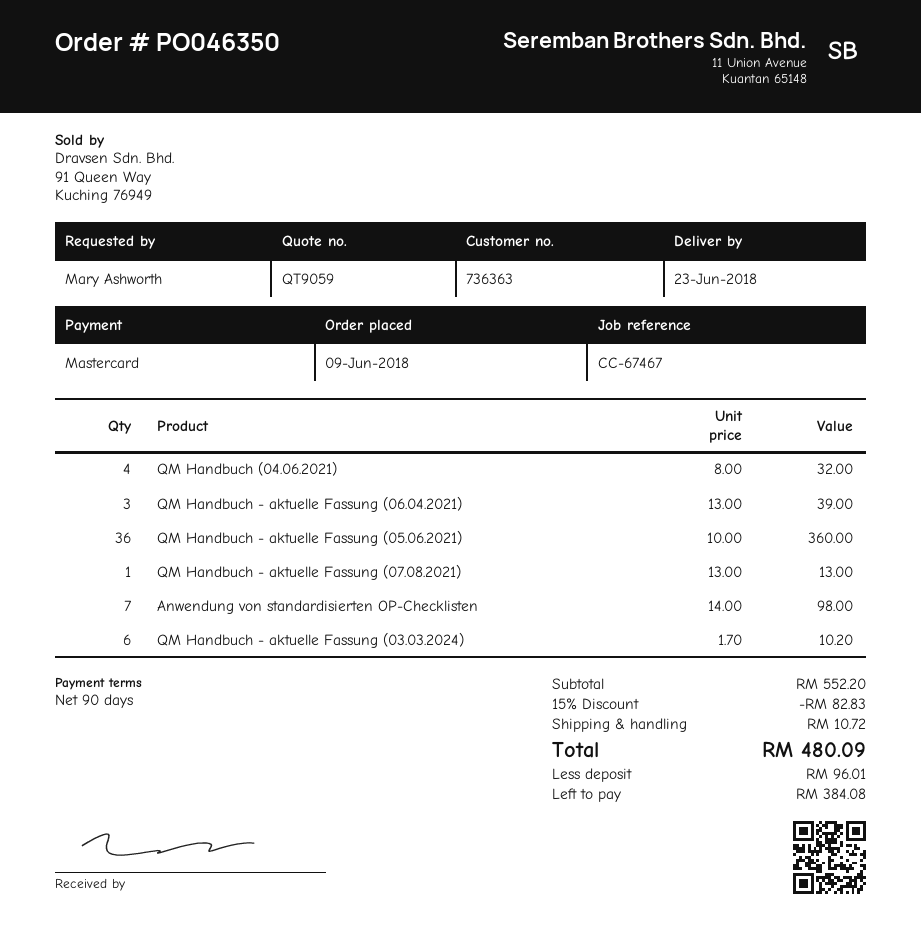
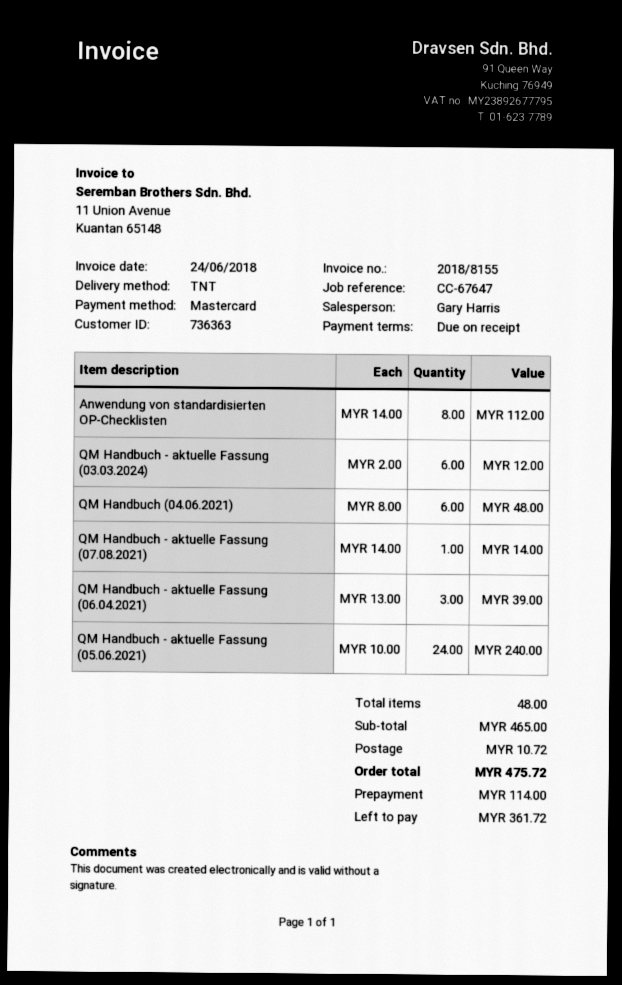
payment terms: 90 days -> on receipt
reference: CC-67467 -> CC-67647
QM Handbuch (04.06.2021): 4 x 8.00 = 32.00 -> 6 x 8.00 = 48.00
QM Handbuch - aktuelle Fassung (05.06.2021): 36 x 10.00 = 360.00 -> 24 x 10.00 = 240.00
QM Handbuch - aktuelle Fassung (07.08.2021): 1 x 13.00 = 13.00 -> 1 x 14.00 = 14.00
Anwendung von standardisierten OP-Checklisten: 7 x 14.00 = 98.00 -> 8 x 14.00 = 112.00
QM Handbuch - aktuelle Fassung (03.03.2024): 6 x 1.70 = 10.20 -> 6 x 2.00 = 12.00
subtotal: 552.20 -> 465.00
discount: 15% = 82.83 -> none
total: 480.09 -> 475.72
deposit: 96.01 -> 114.00
balance: 384.08 -> 361.72

